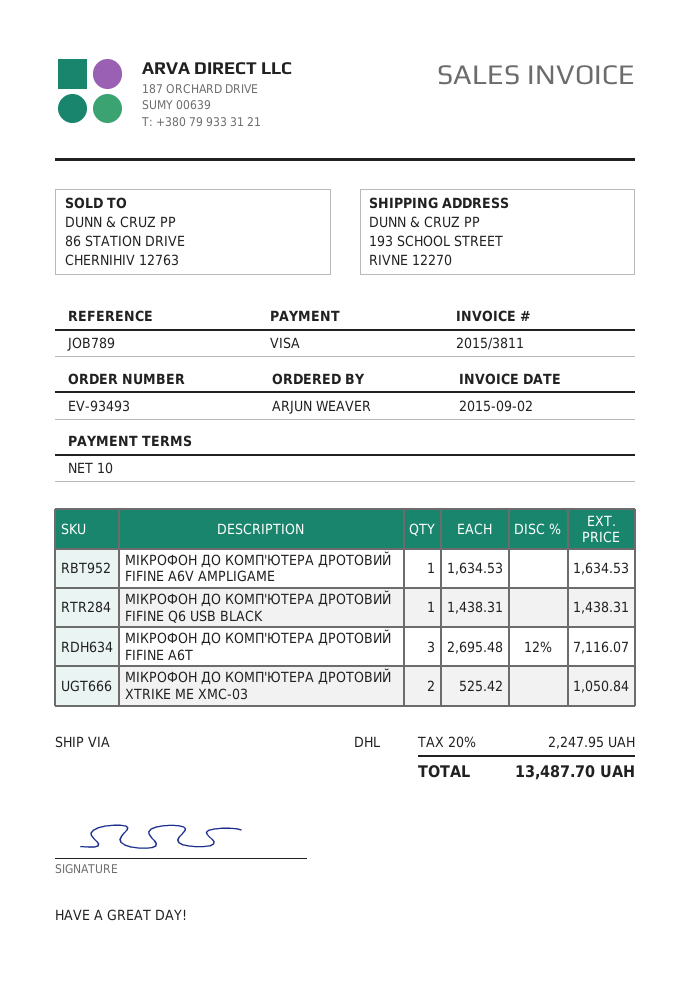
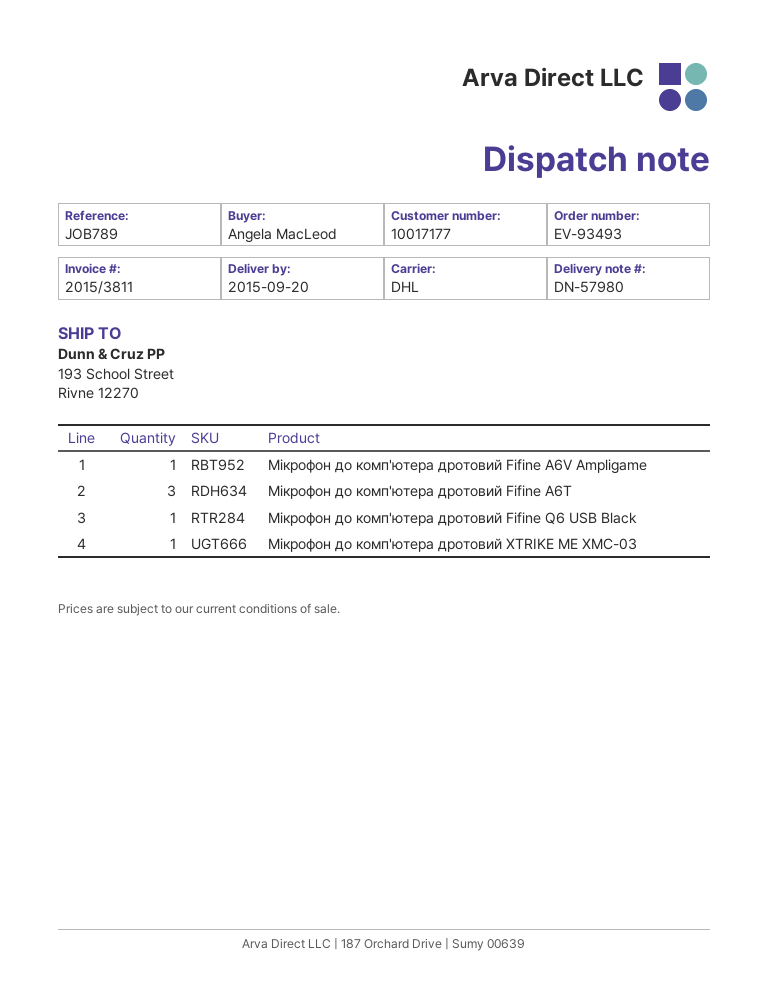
ordered by: ARJUN WEAVER -> Angela MacLeod
МІКРОФОН ДО КОМП'ЮТЕРА ДРОТОВИЙ XTRIKE ME XMC-03: 2 -> 1

